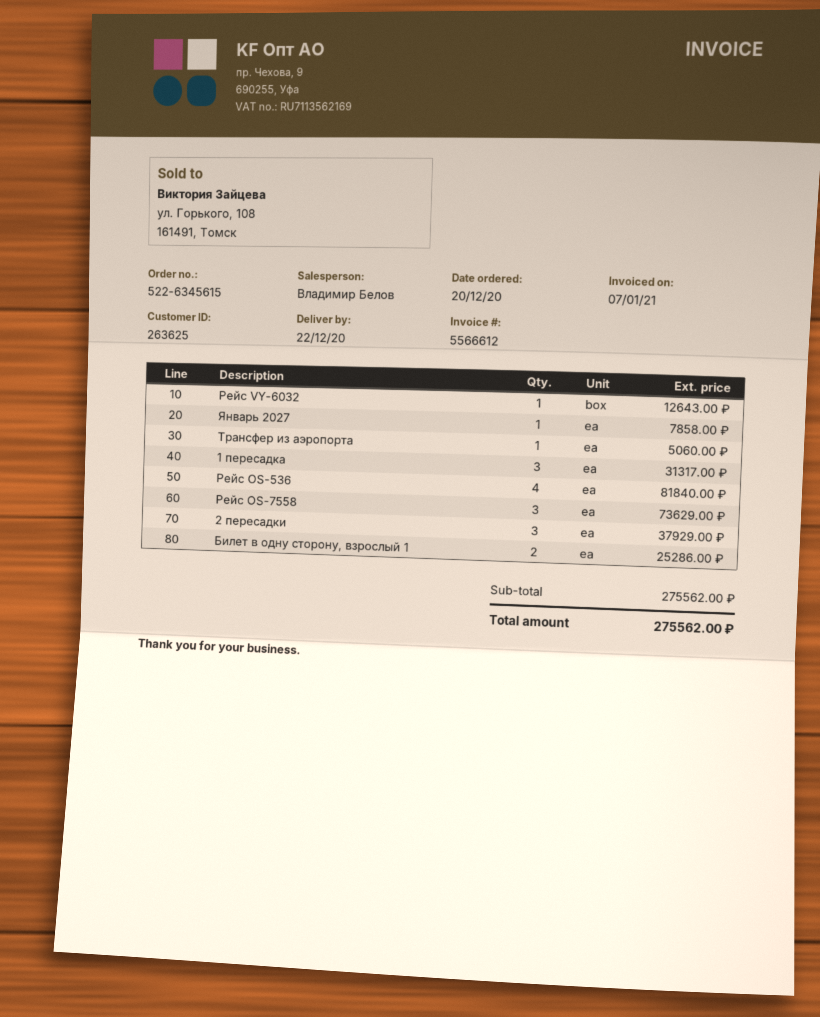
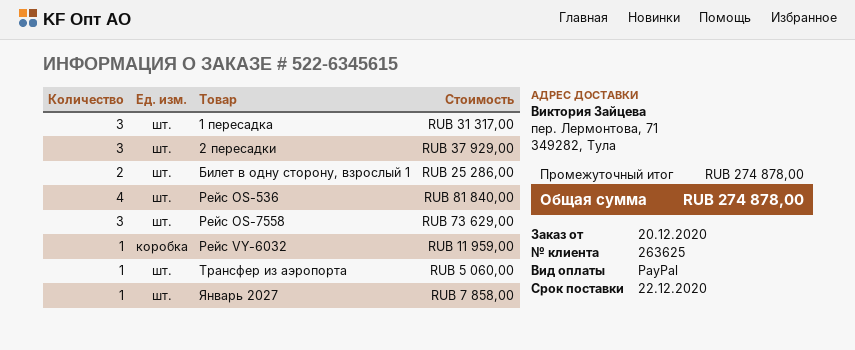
Рейс VY-6032: 1 for 12643.00 -> 1 for 11959.00
subtotal: 275562.00 -> 274878.00
total: 275562.00 -> 274878.00

